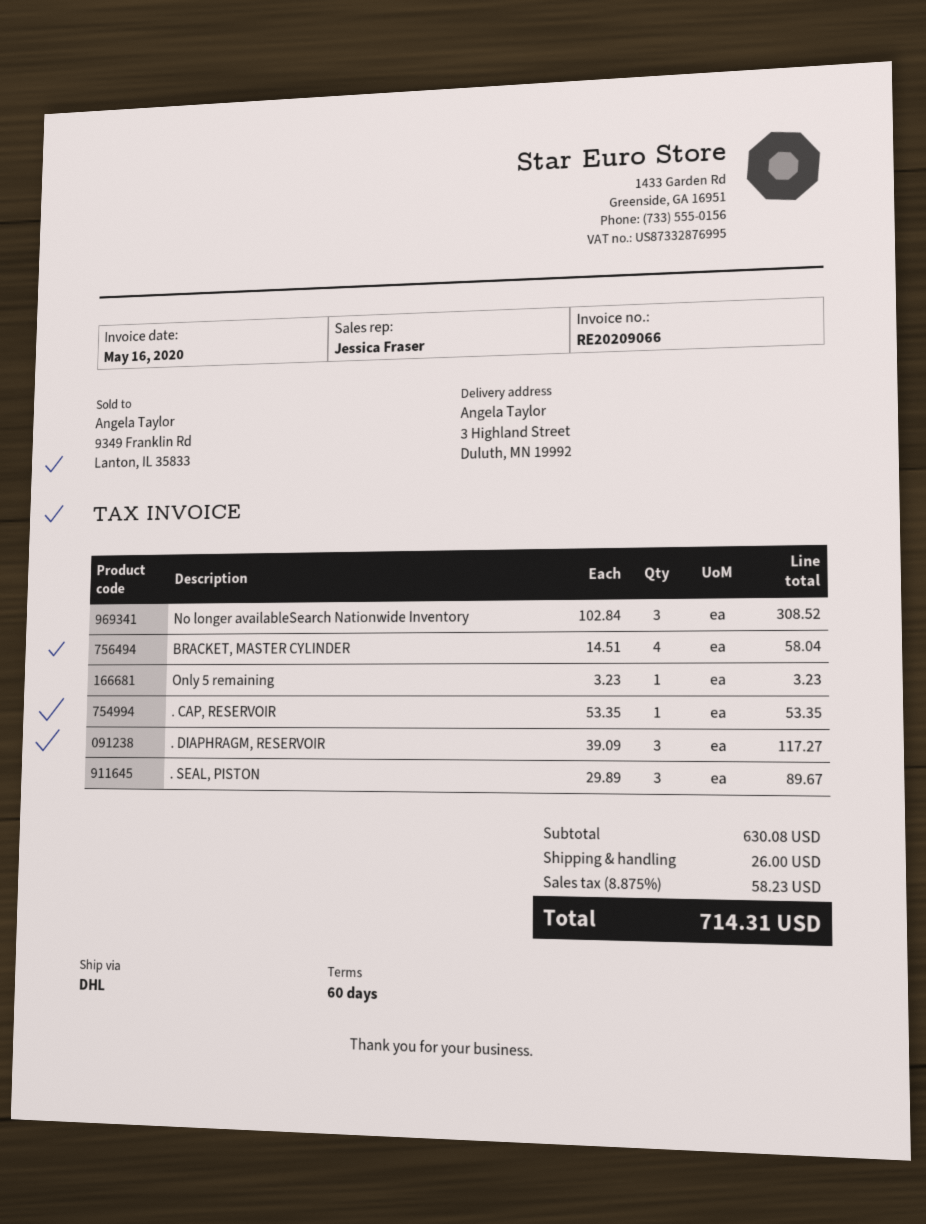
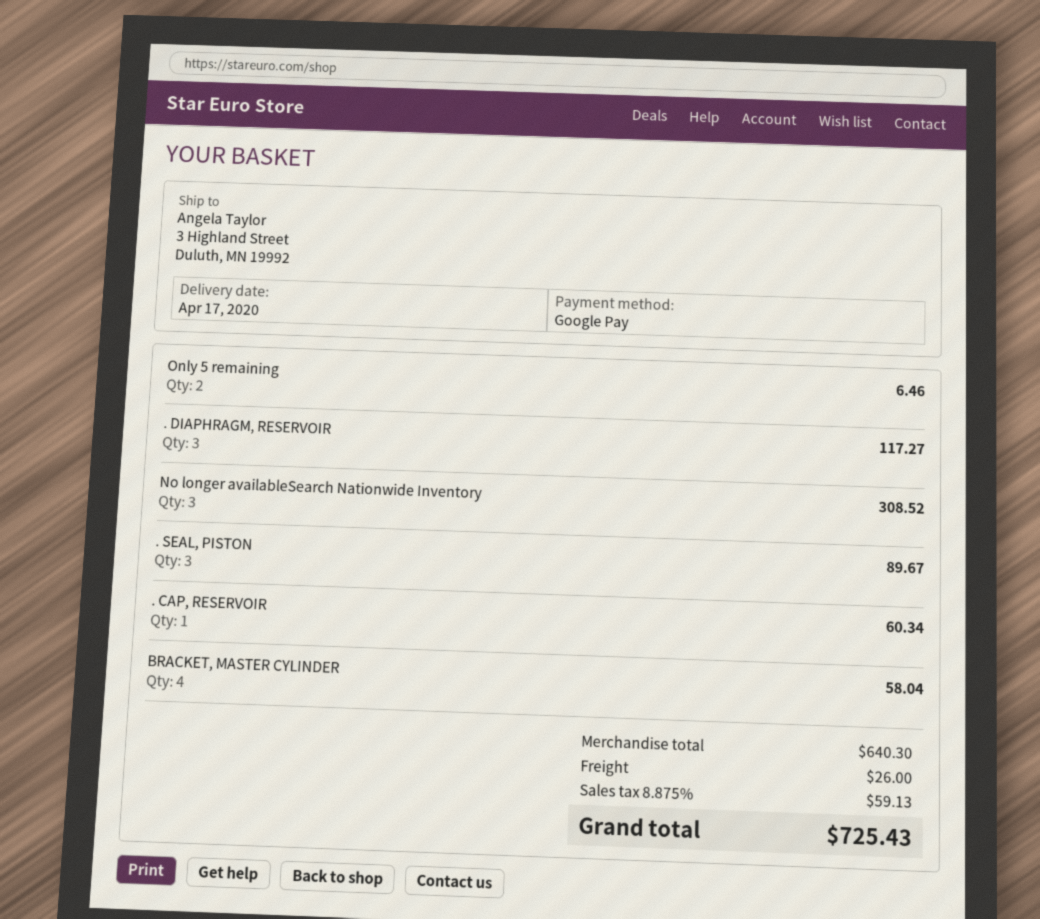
Only 5 remaining: 1 for 3.23 -> 2 for 6.46
. CAP, RESERVOIR: 1 for 53.35 -> 1 for 60.34
subtotal: 630.08 -> 640.30
tax: 8.875% = 58.23 -> 8.875% = 59.13
total: 714.31 -> 725.43

